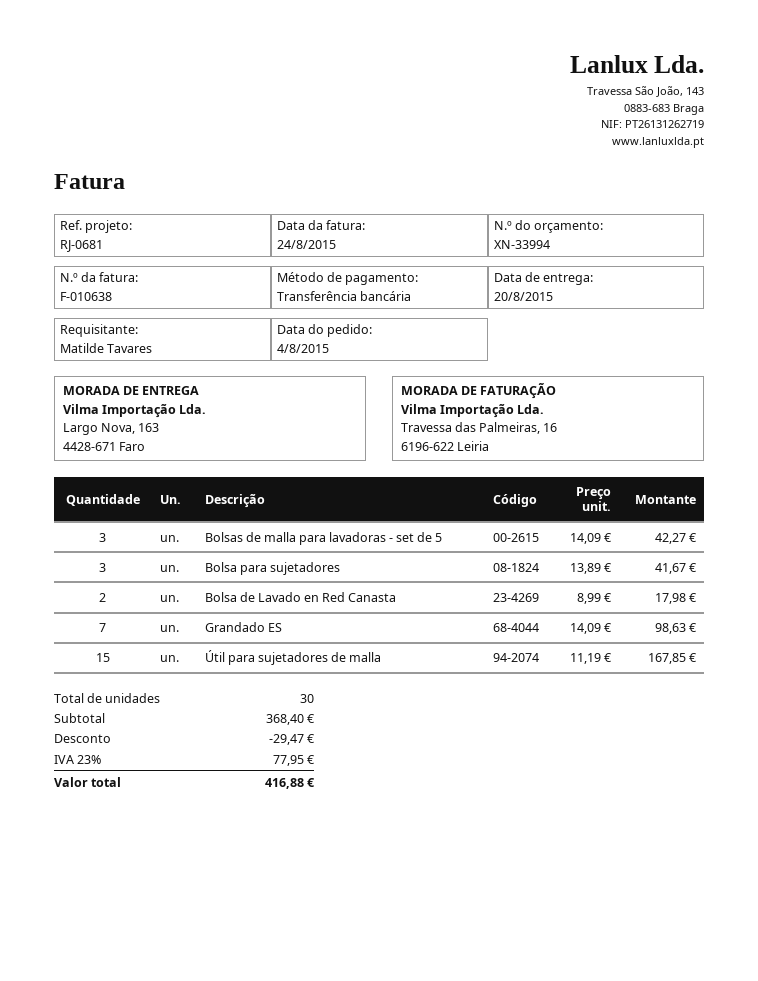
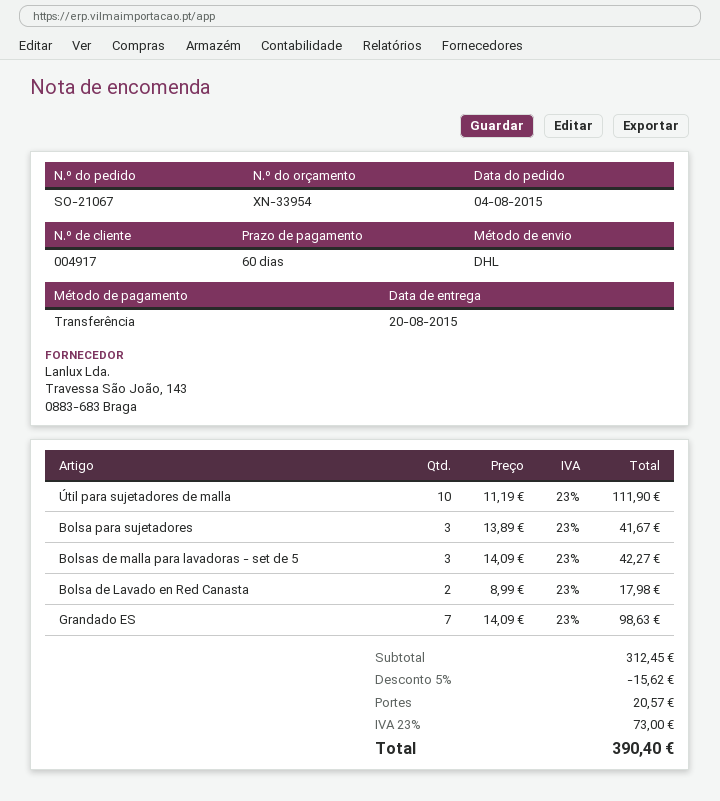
quote number: XN-33994 -> XN-33954
Útil para sujetadores de malla: 15 x 11.19 = 167.85 -> 10 x 11.19 = 111.90
subtotal: 368.40 -> 312.45
discount: 29.47 -> 15.62
shipping: none -> 20.57
tax: 23% = 77.95 -> 23% = 73.00
total: 416.88 -> 390.40

